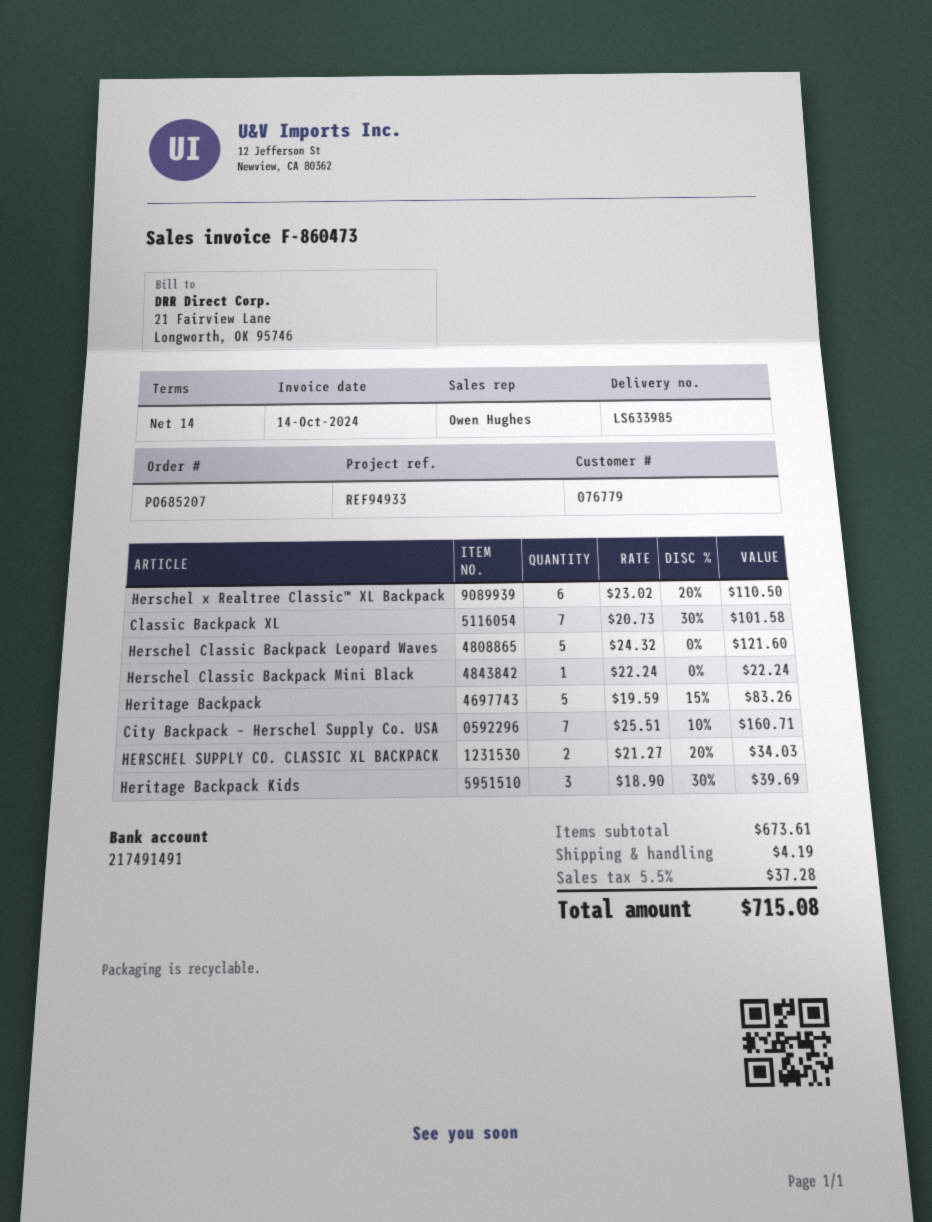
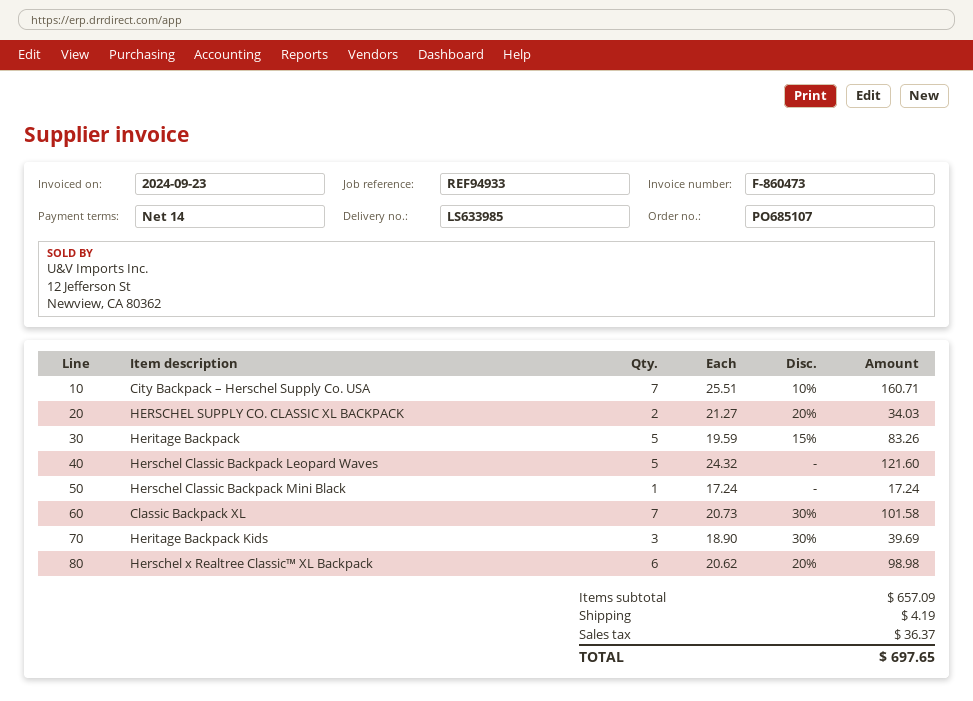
order number: PO685207 -> PO685107
invoice date: 2024-10-14 -> 2024-09-23
Herschel x Realtree Classic™ XL Backpack: 6 x 23.02 - 20% = 110.50 -> 6 x 20.62 - 20% = 98.98
Herschel Classic Backpack Mini Black: 1 x 22.24 = 22.24 -> 1 x 17.24 = 17.24
subtotal: 673.61 -> 657.09
tax: 37.28 -> 36.37
total: 715.08 -> 697.65

